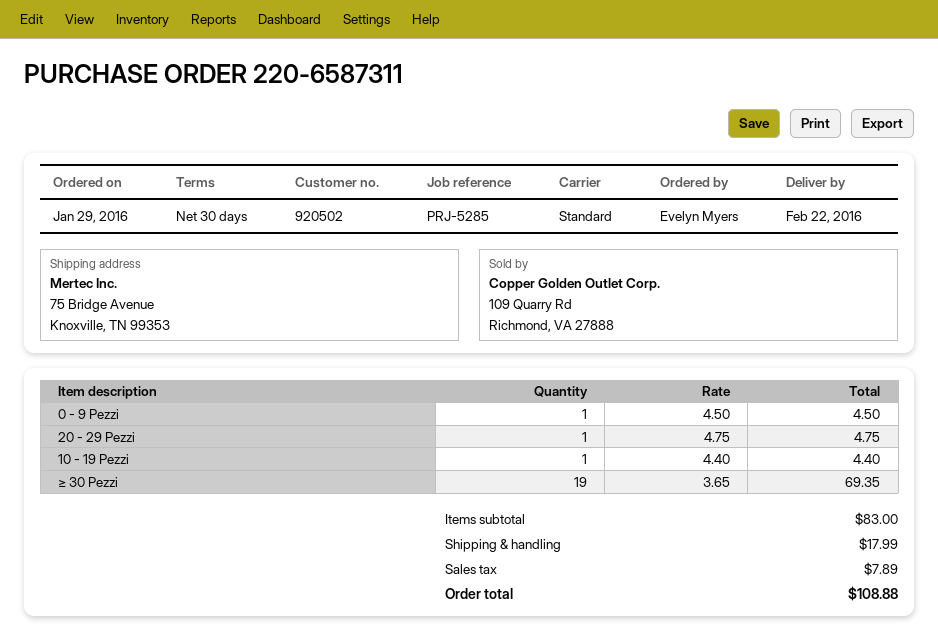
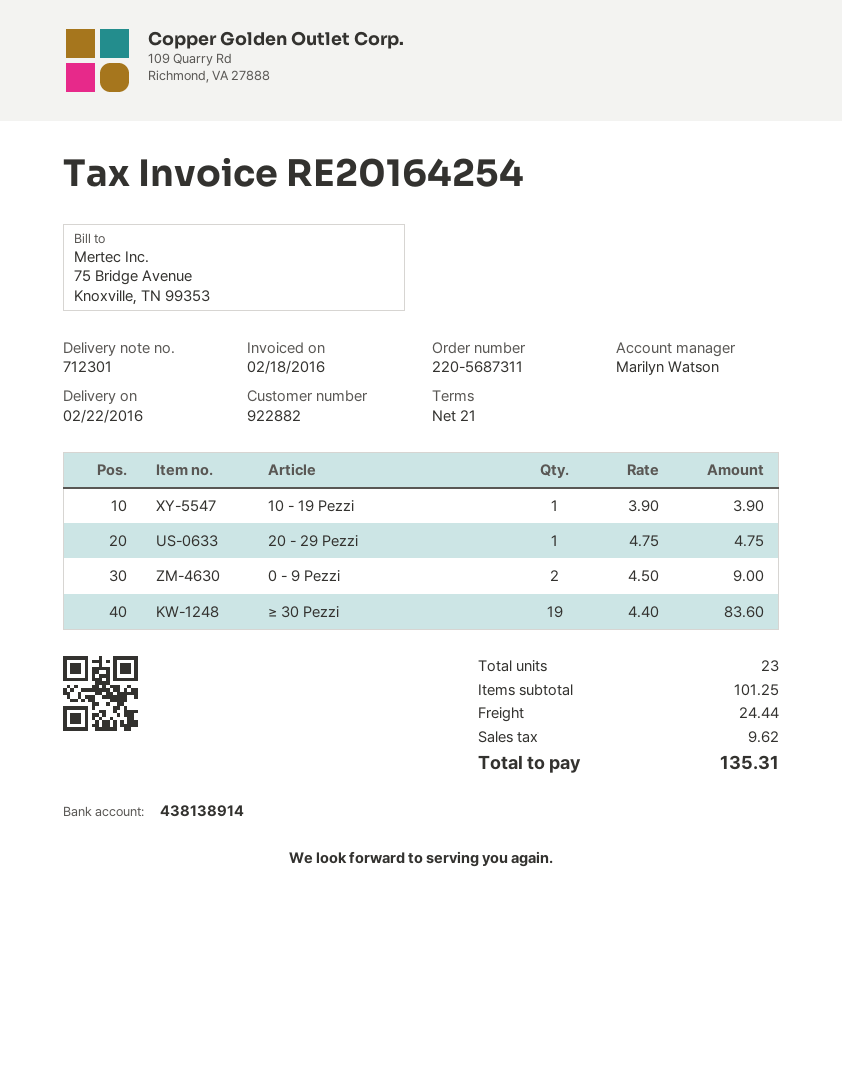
order number: 220-6587311 -> 220-5687311
payment terms: 30 days -> 21 days
customer number: 920502 -> 922882
0 - 9 Pezzi: 1 x 4.50 = 4.50 -> 2 x 4.50 = 9.00
10 - 19 Pezzi: 1 x 4.40 = 4.40 -> 1 x 3.90 = 3.90
≥ 30 Pezzi: 19 x 3.65 = 69.35 -> 19 x 4.40 = 83.60
subtotal: 83.00 -> 101.25
shipping: 17.99 -> 24.44
tax: 7.89 -> 9.62
total: 108.88 -> 135.31

